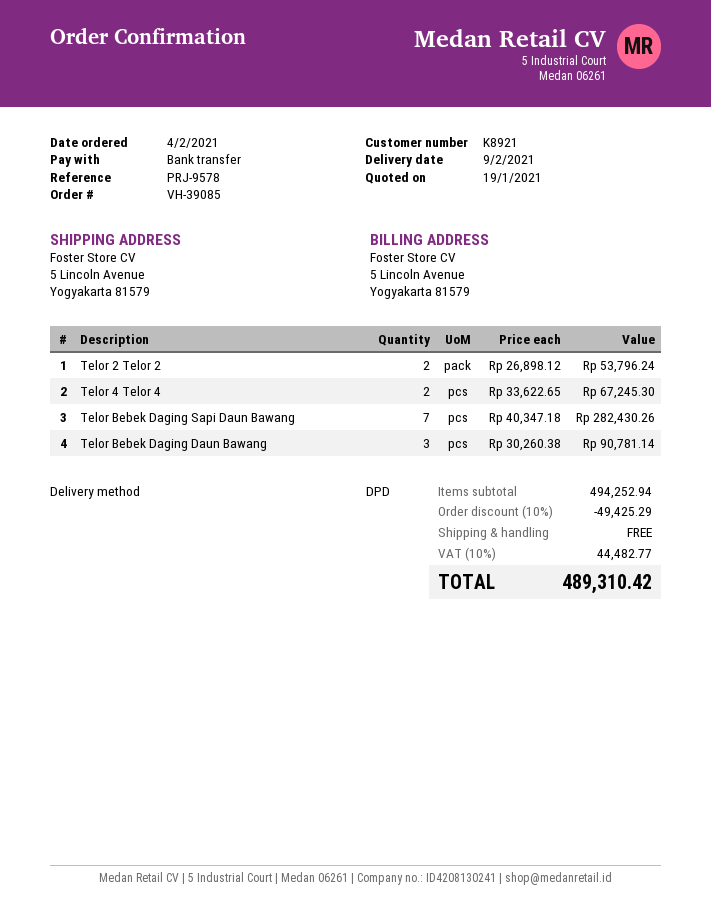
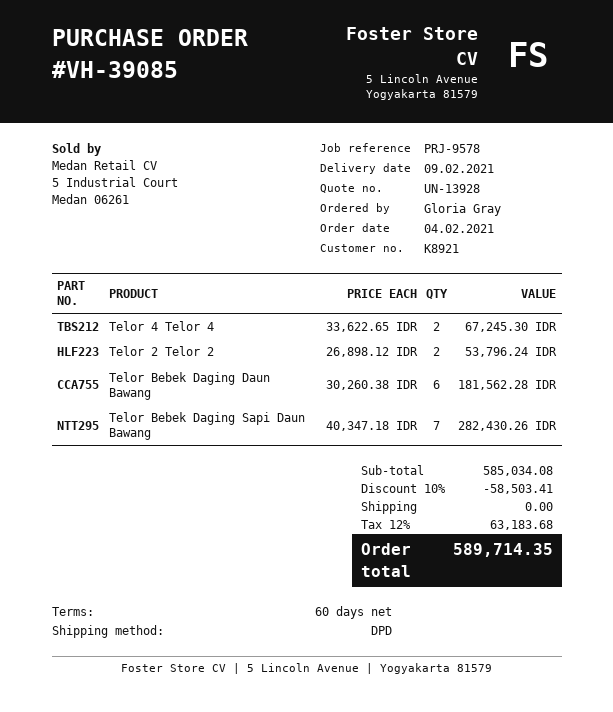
Telor Bebek Daging Daun Bawang: 3 x 30260.38 = 90781.14 -> 6 x 30260.38 = 181562.28
subtotal: 494252.94 -> 585034.08
discount: 10% = 49425.29 -> 10% = 58503.41
tax: 10% = 44482.77 -> 12% = 63183.68
total: 489310.42 -> 589714.35

